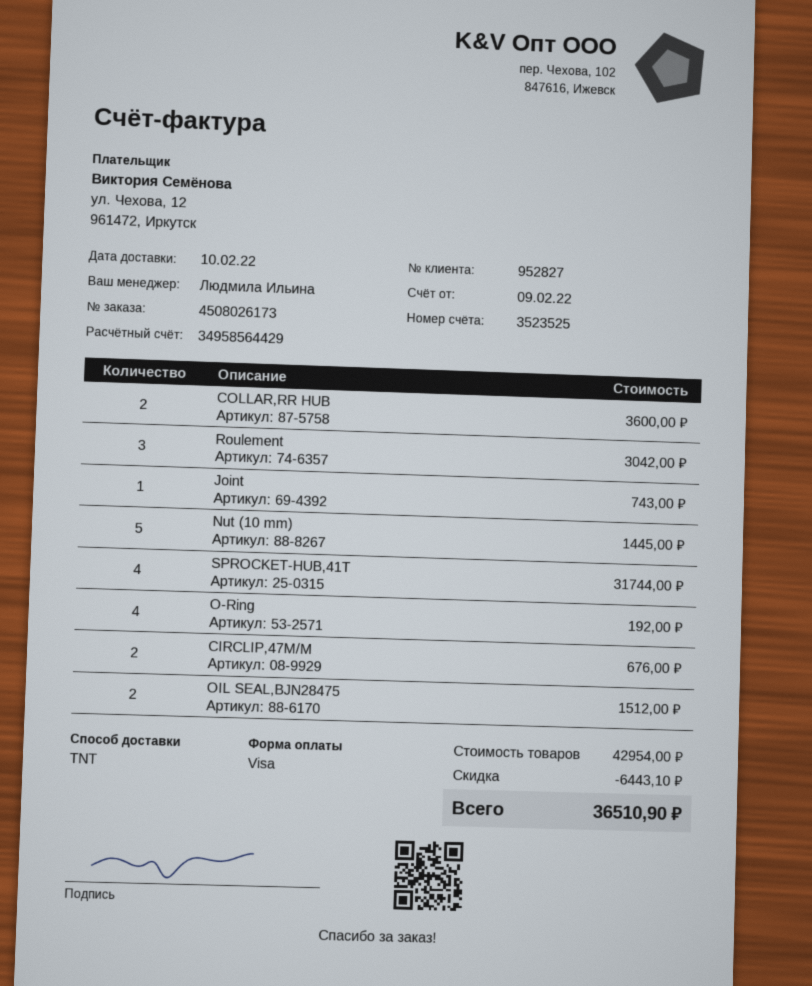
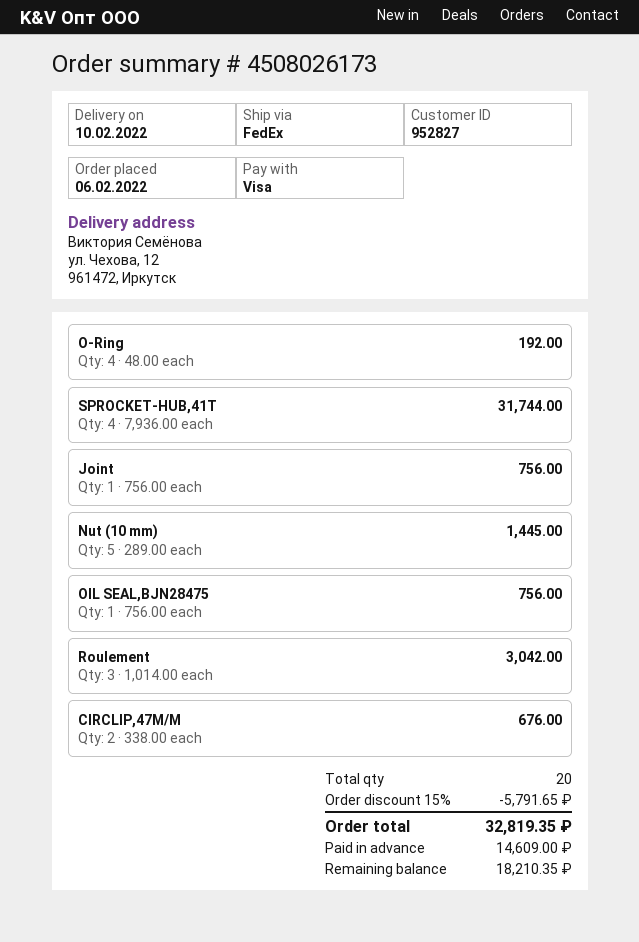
shipping method: TNT -> FedEx
COLLAR,RR HUB: 2 for 3600.00 -> none
Joint: 1 for 743.00 -> 1 for 756.00
OIL SEAL,BJN28475: 2 for 1512.00 -> 1 for 756.00
discount: 6443.10 -> 5791.65
total: 36510.90 -> 32819.35

